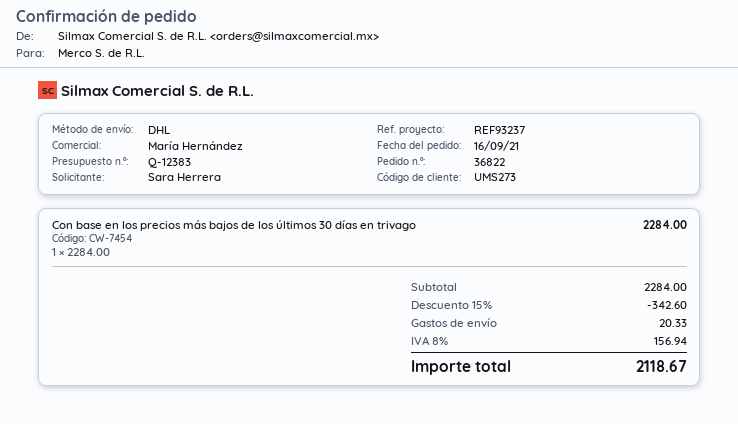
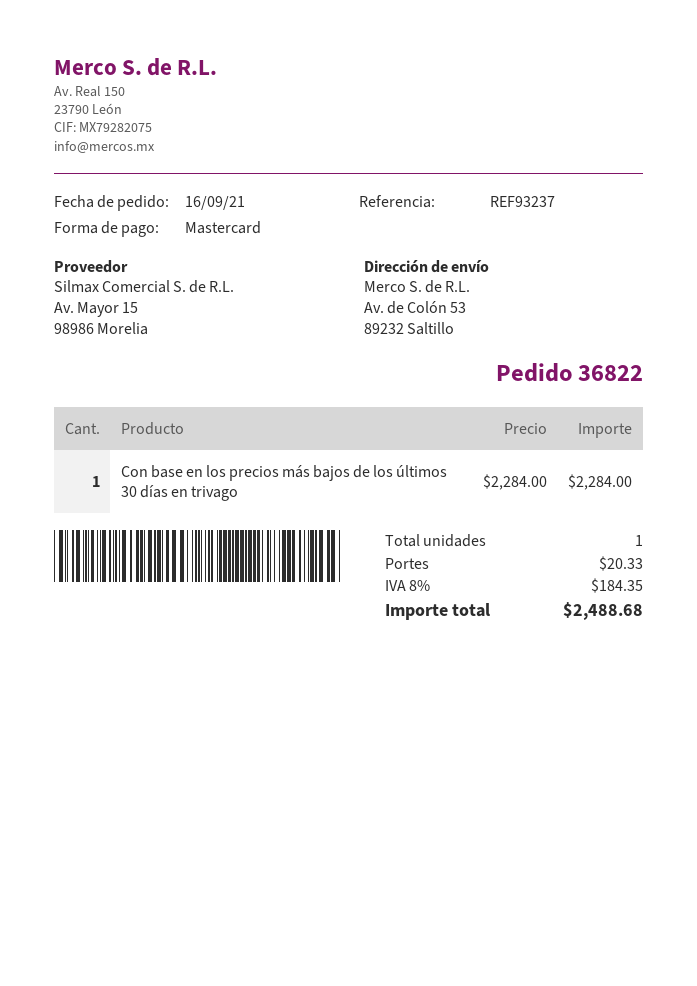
discount: 15% = 342.60 -> none
tax: 8% = 156.94 -> 8% = 184.35
total: 2118.67 -> 2488.68

